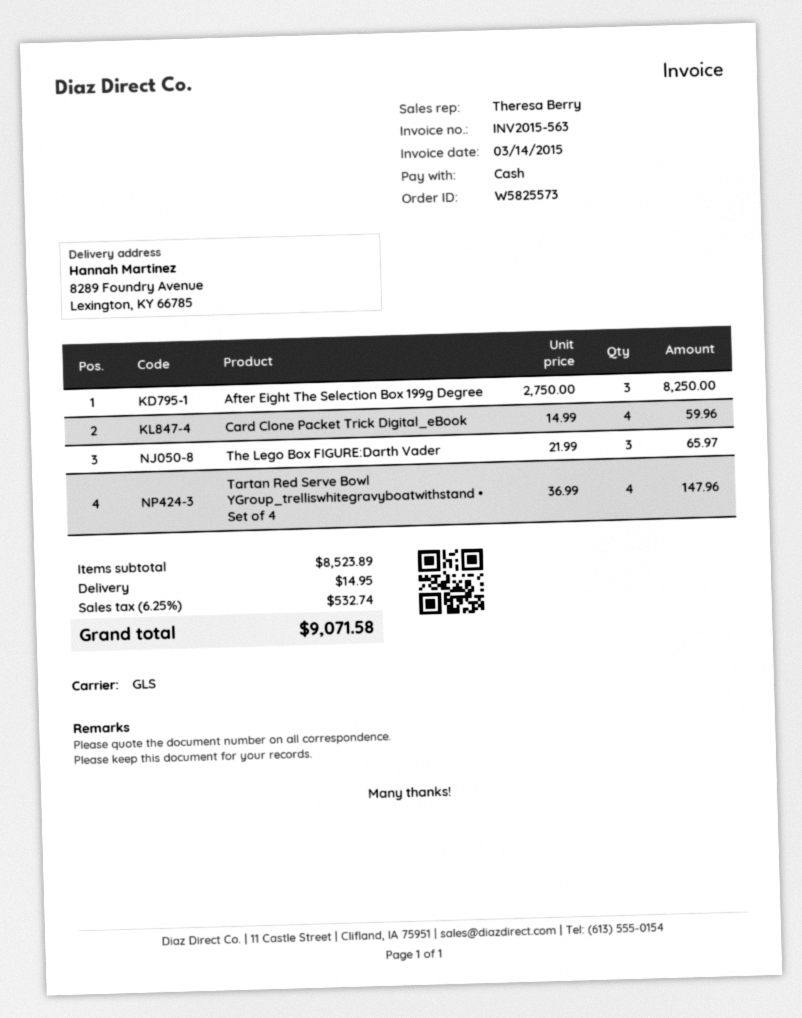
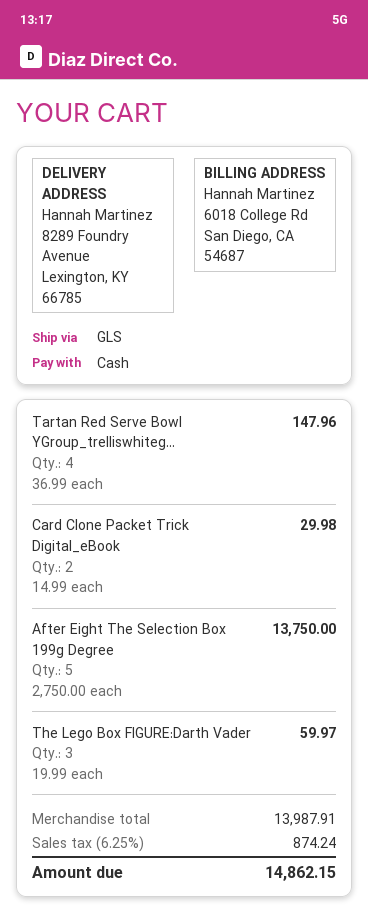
After Eight The Selection Box 199g Degree: 3 x 2750.00 = 8250.00 -> 5 x 2750.00 = 13750.00
Card Clone Packet Trick Digital_eBook: 4 x 14.99 = 59.96 -> 2 x 14.99 = 29.98
The Lego Box FIGURE:Darth Vader: 3 x 21.99 = 65.97 -> 3 x 19.99 = 59.97
subtotal: 8523.89 -> 13987.91
shipping: 14.95 -> none
tax: 6.25% = 532.74 -> 6.25% = 874.24
total: 9071.58 -> 14862.15

